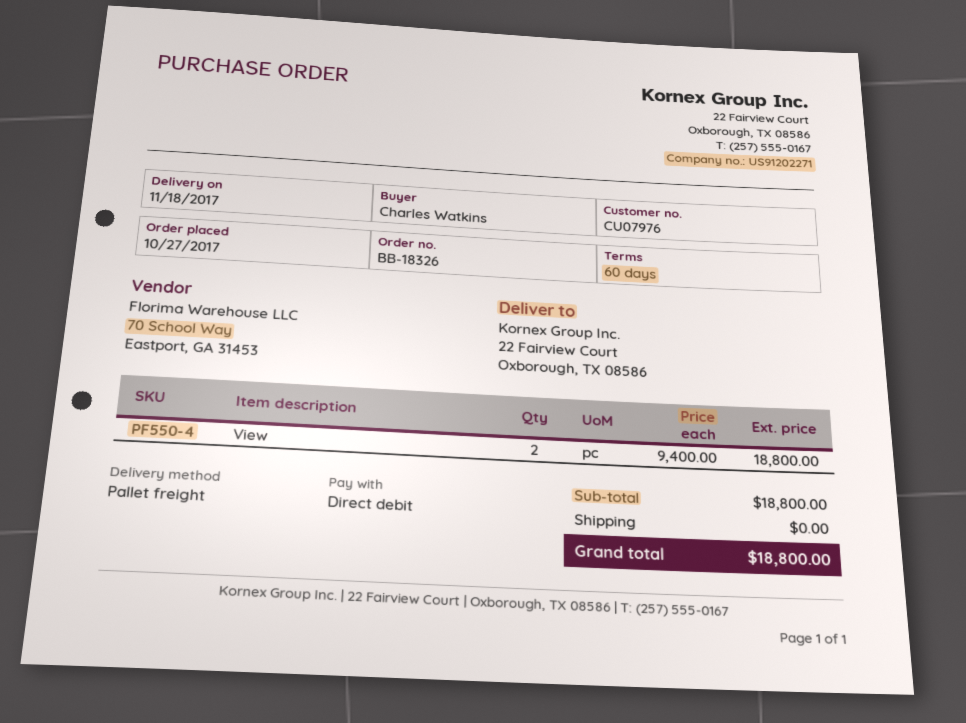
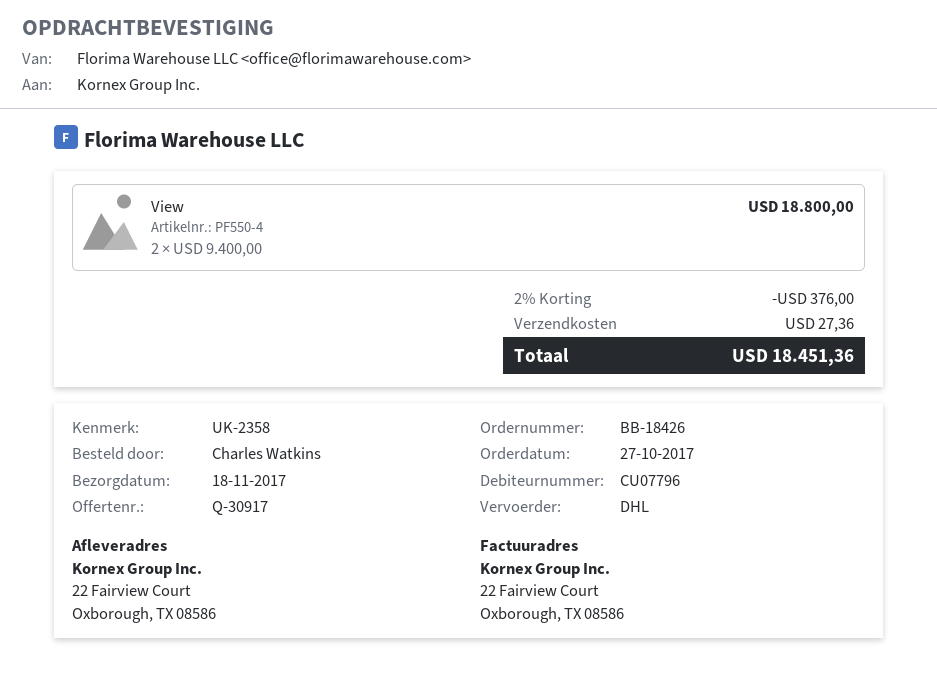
order number: BB-18326 -> BB-18426
customer number: CU07976 -> CU07796
shipping method: pallet freight -> DHL
discount: none -> 2% = 376.00
shipping: 0.00 -> 27.36
total: 18800.00 -> 18451.36

